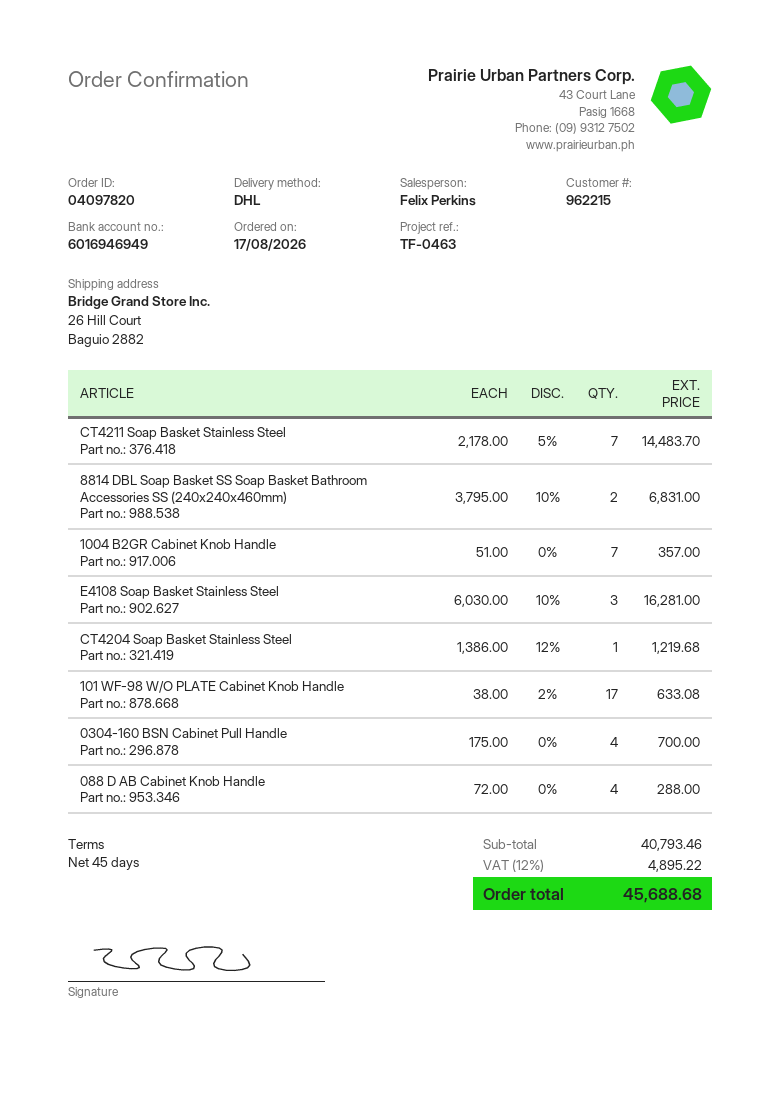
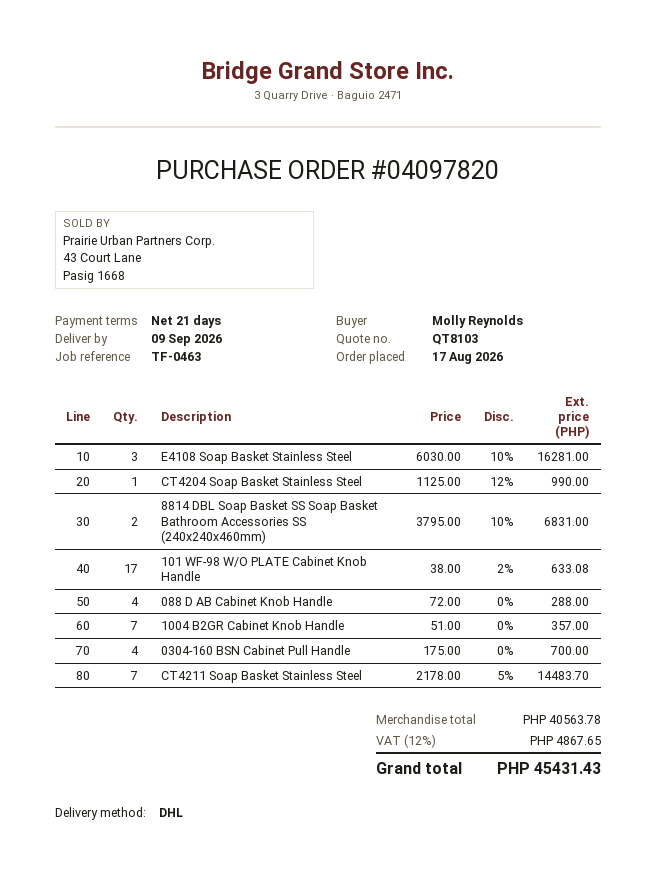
payment terms: 45 days -> 21 days
CT4204 Soap Basket Stainless Steel: 1 x 1386.00 - 12% = 1219.68 -> 1 x 1125.00 - 12% = 990.00
subtotal: 40793.46 -> 40563.78
tax: 12% = 4895.22 -> 12% = 4867.65
total: 45688.68 -> 45431.43

